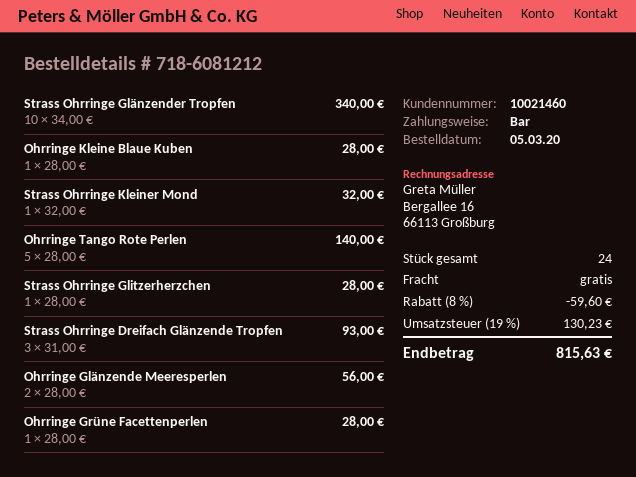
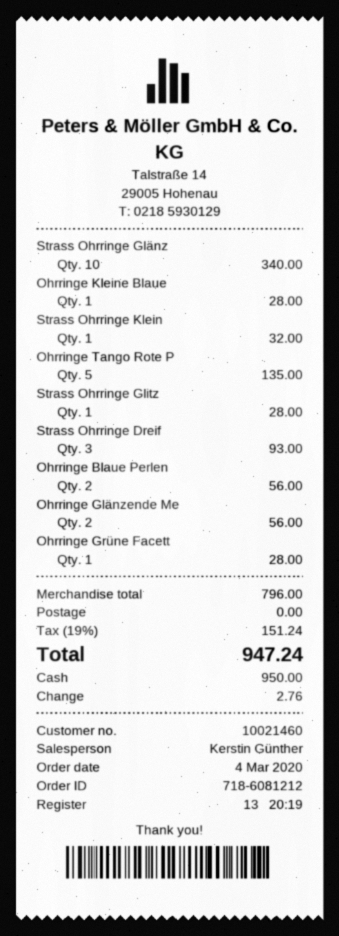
order date: 2020-03-05 -> 2020-03-04
Ohrringe Tango Rote Perlen: 5 for 140.00 -> 5 for 135.00
Ohrringe Blaue Perlen: none -> 2 for 56.00
discount: 8% = 59.60 -> none
tax: 19% = 130.23 -> 19% = 151.24
total: 815.63 -> 947.24

